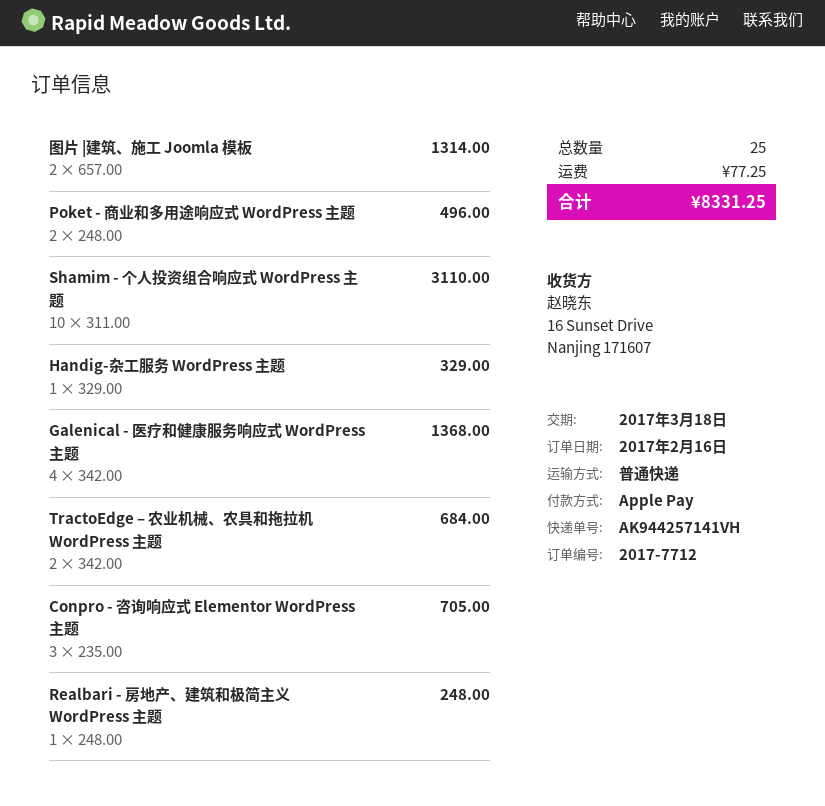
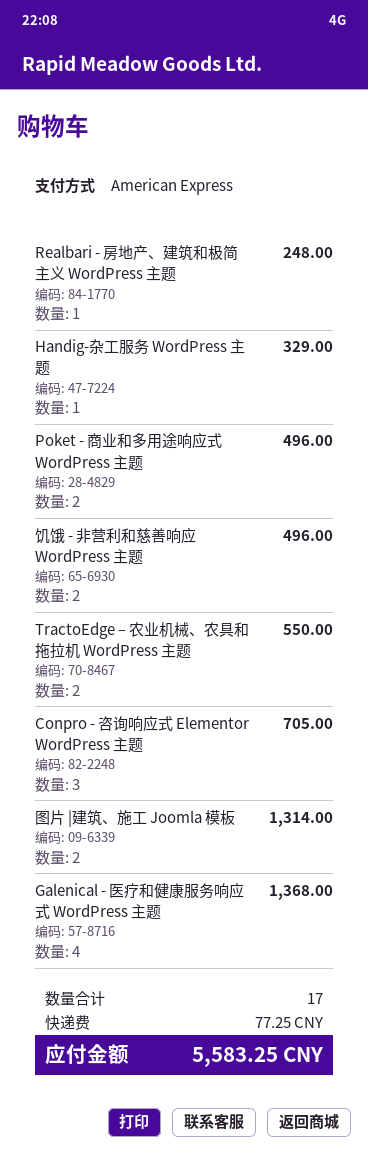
payment method: Apple Pay -> American Express
Shamim - 个人投资组合响应式 WordPress 主题: 10 for 3110.00 -> none
TractoEdge – 农业机械、农具和拖拉机 WordPress 主题: 2 for 684.00 -> 2 for 550.00
饥饿 - 非营利和慈善响应 WordPress 主题: none -> 2 for 496.00
total quantity: 25 -> 17
total: 8331.25 -> 5583.25

